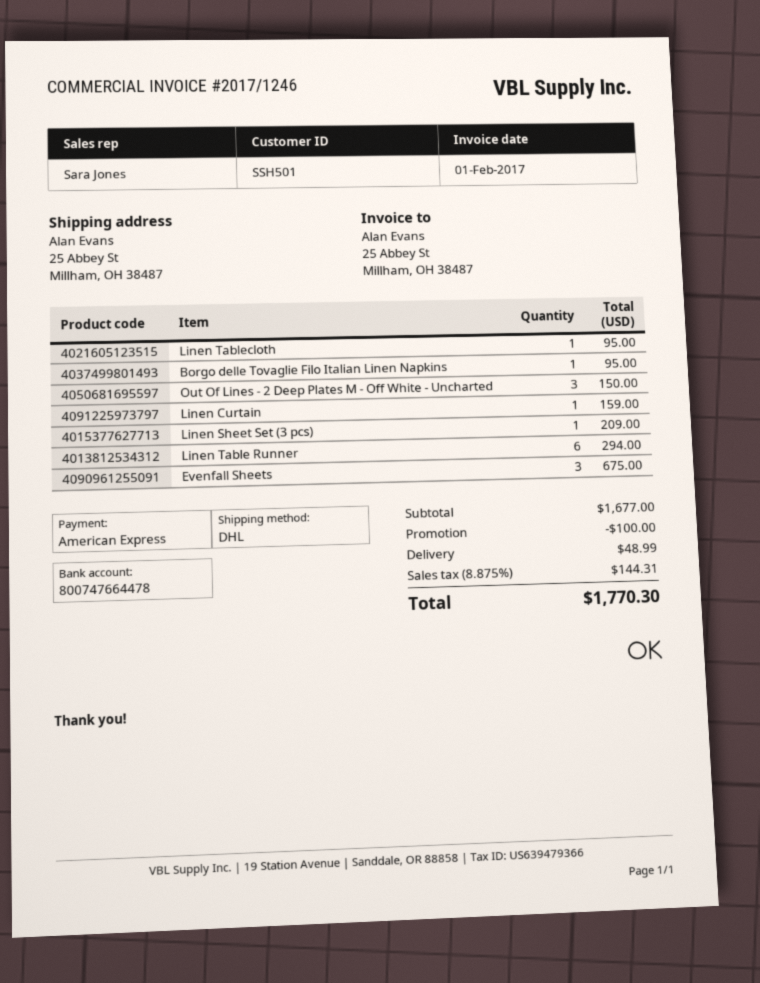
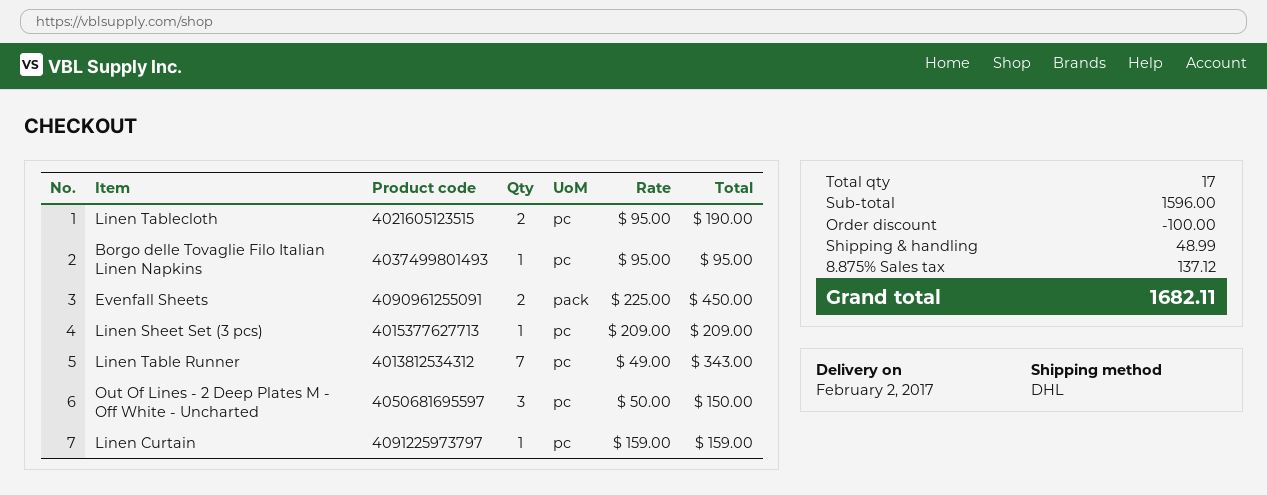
Linen Tablecloth: 1 for 95.00 -> 2 for 190.00
Linen Table Runner: 6 for 294.00 -> 7 for 343.00
Evenfall Sheets: 3 for 675.00 -> 2 for 450.00
subtotal: 1677.00 -> 1596.00
tax: 8.875% = 144.31 -> 8.875% = 137.12
total: 1770.30 -> 1682.11

